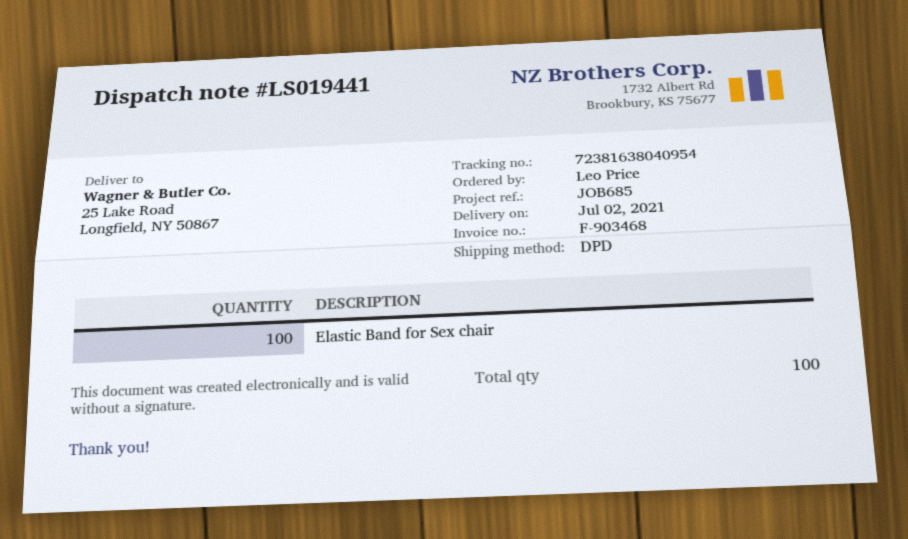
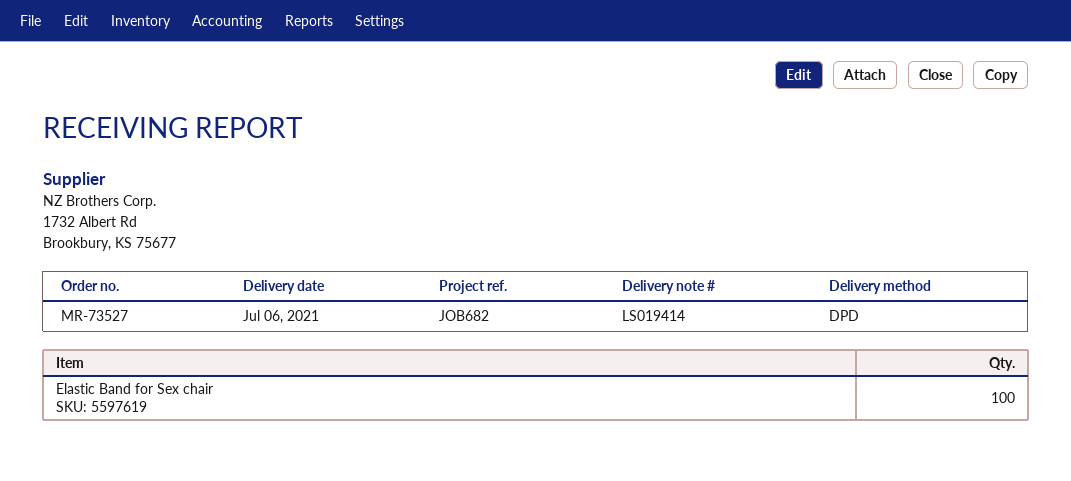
delivery note number: LS019441 -> LS019414
delivery date: 2021-07-02 -> 2021-07-06
reference: JOB685 -> JOB682

